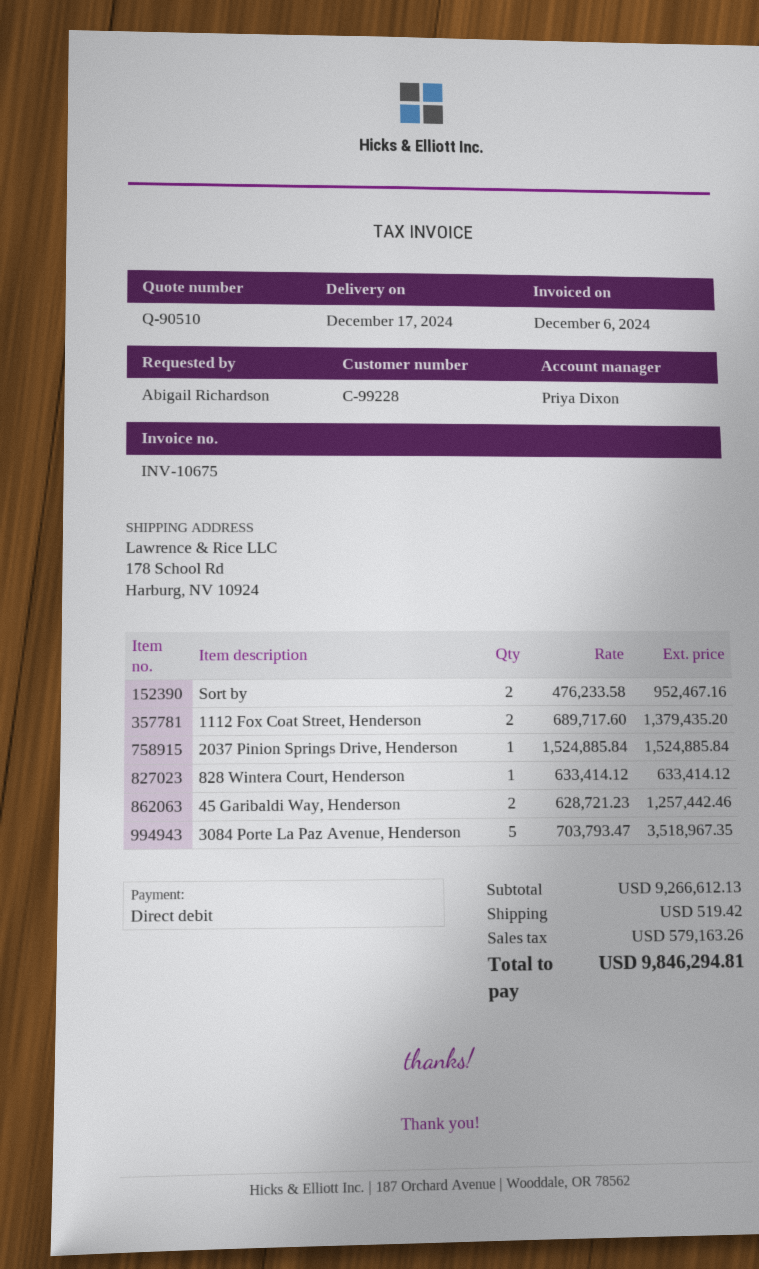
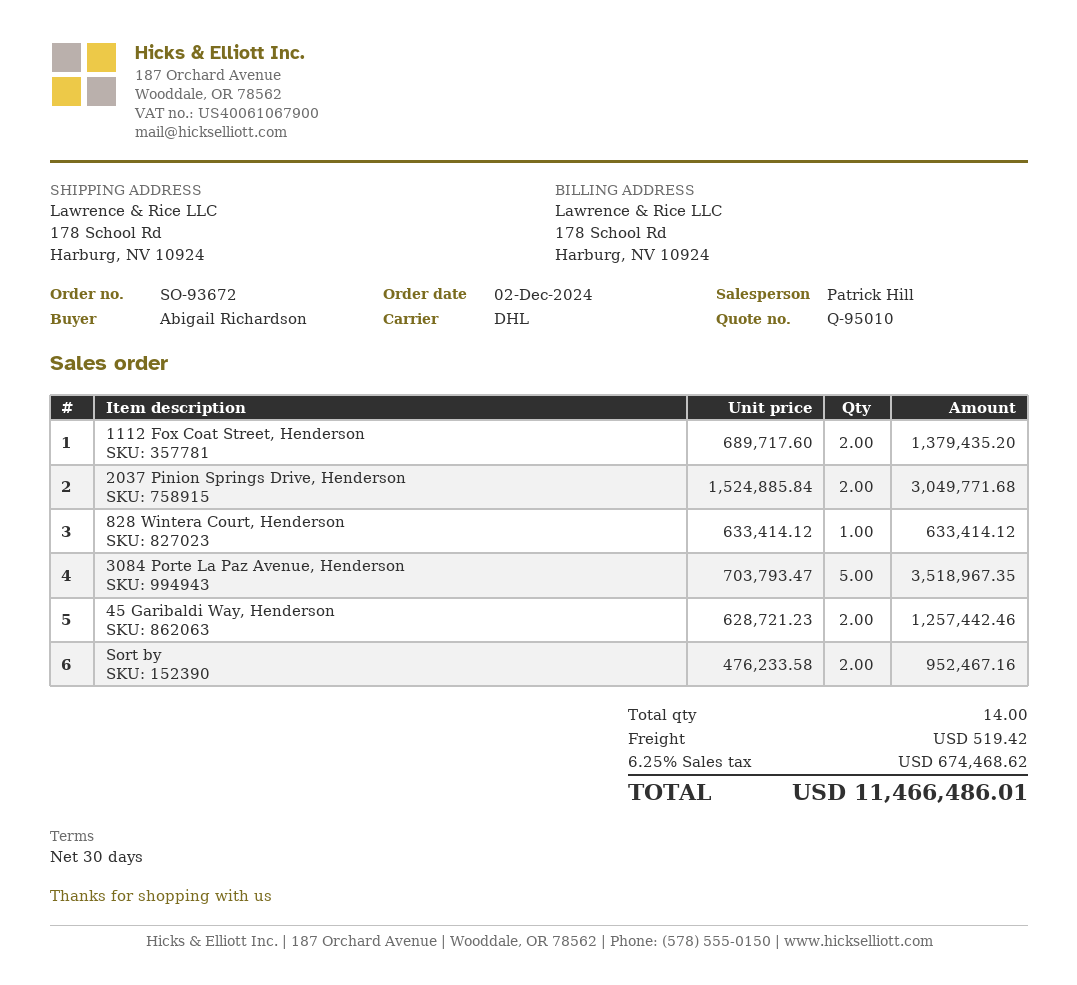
quote number: Q-90510 -> Q-95010
sales rep: Priya Dixon -> Patrick Hill
2037 Pinion Springs Drive, Henderson: 1 x 1524885.84 = 1524885.84 -> 2 x 1524885.84 = 3049771.68
tax: 579163.26 -> 674468.62
total: 9846294.81 -> 11466486.01

